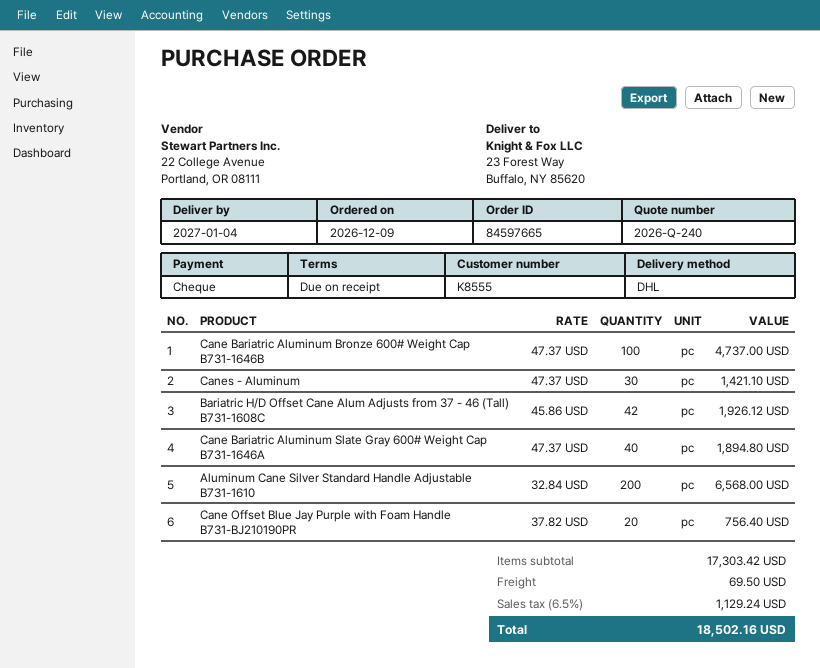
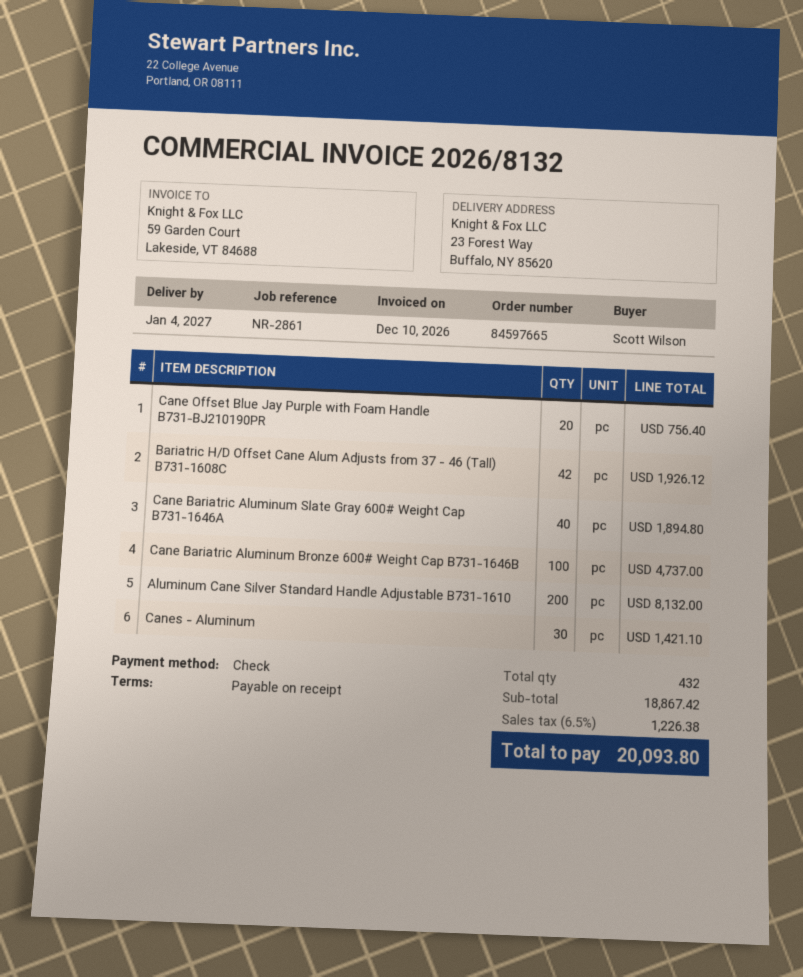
Aluminum Cane Silver Standard Handle Adjustable B731-1610: 200 for 6568.00 -> 200 for 8132.00
subtotal: 17303.42 -> 18867.42
shipping: 69.50 -> none
tax: 6.5% = 1129.24 -> 6.5% = 1226.38
total: 18502.16 -> 20093.80

